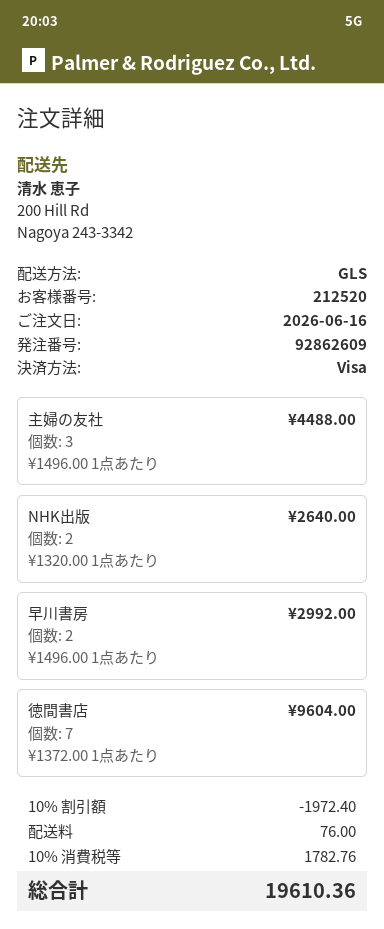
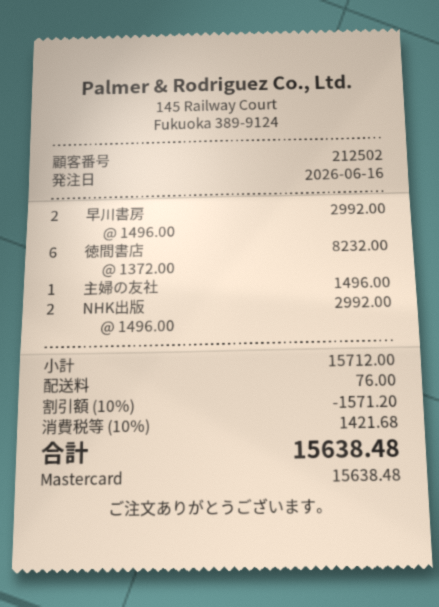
customer number: 212520 -> 212502
payment method: Visa -> Mastercard
主婦の友社: 3 x 1496.00 = 4488.00 -> 1 x 1496.00 = 1496.00
NHK出版: 2 x 1320.00 = 2640.00 -> 2 x 1496.00 = 2992.00
徳間書店: 7 x 1372.00 = 9604.00 -> 6 x 1372.00 = 8232.00
discount: 10% = 1972.40 -> 10% = 1571.20
tax: 10% = 1782.76 -> 10% = 1421.68
total: 19610.36 -> 15638.48

